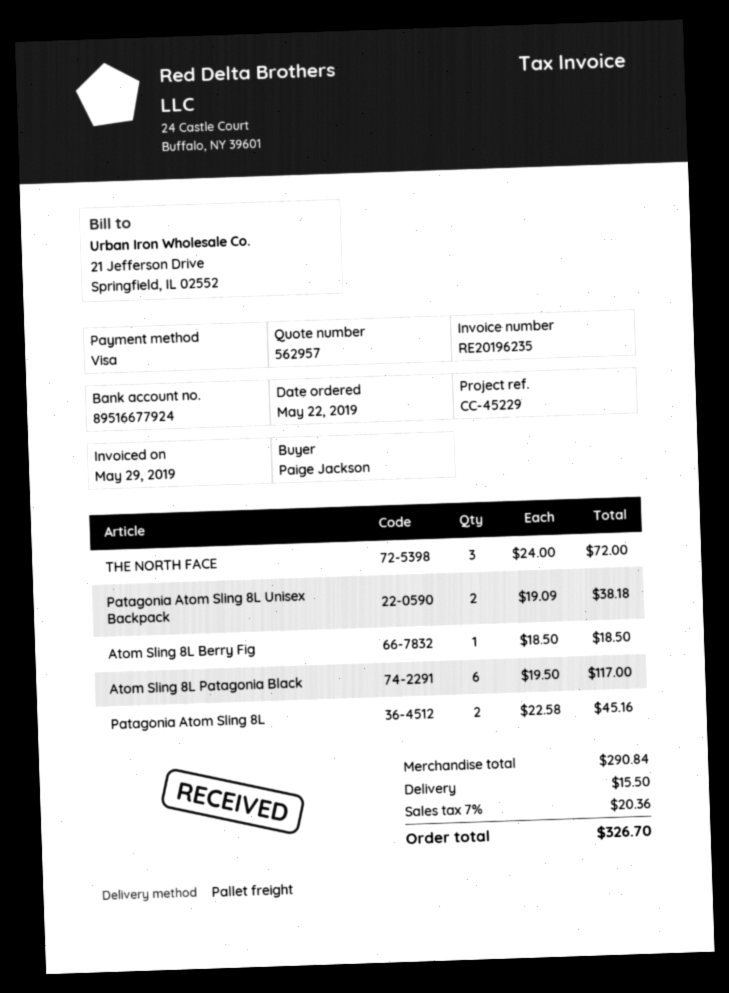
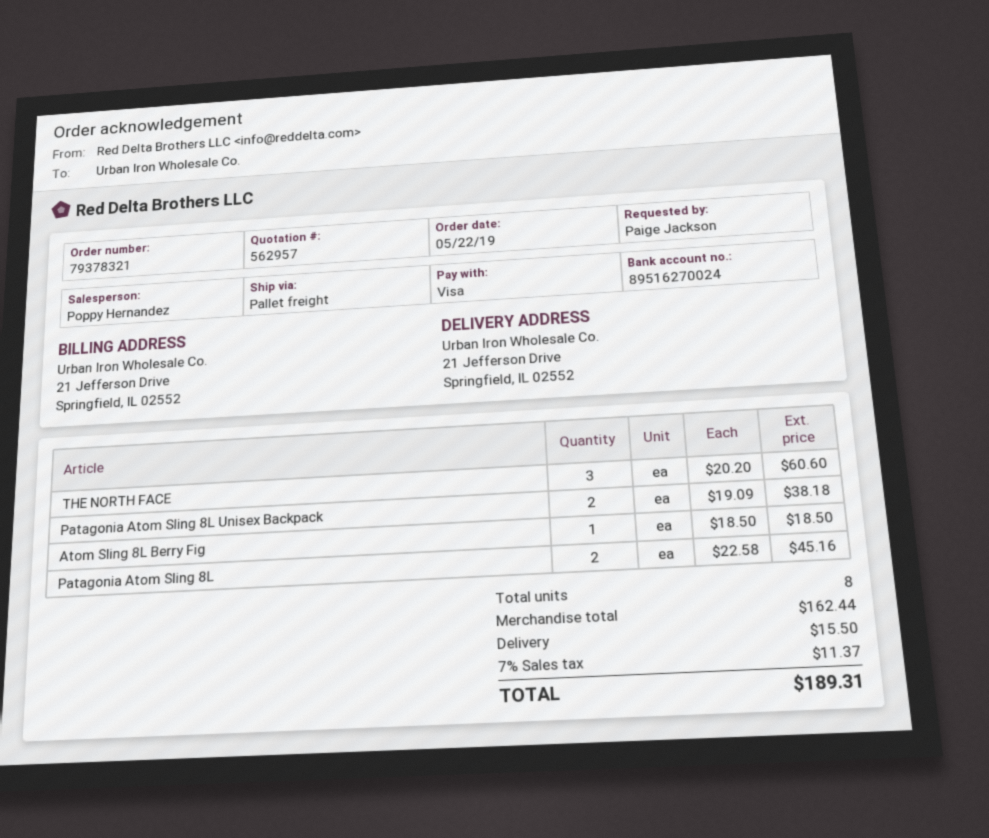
bank account: 89516677924 -> 89516270024
THE NORTH FACE: 3 x 24.00 = 72.00 -> 3 x 20.20 = 60.60
Atom Sling 8L Patagonia Black: 6 x 19.50 = 117.00 -> none
subtotal: 290.84 -> 162.44
tax: 7% = 20.36 -> 7% = 11.37
total: 326.70 -> 189.31

